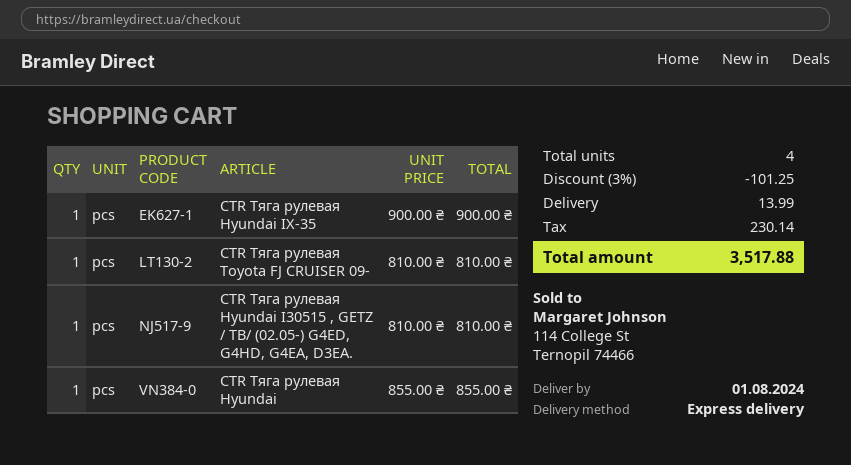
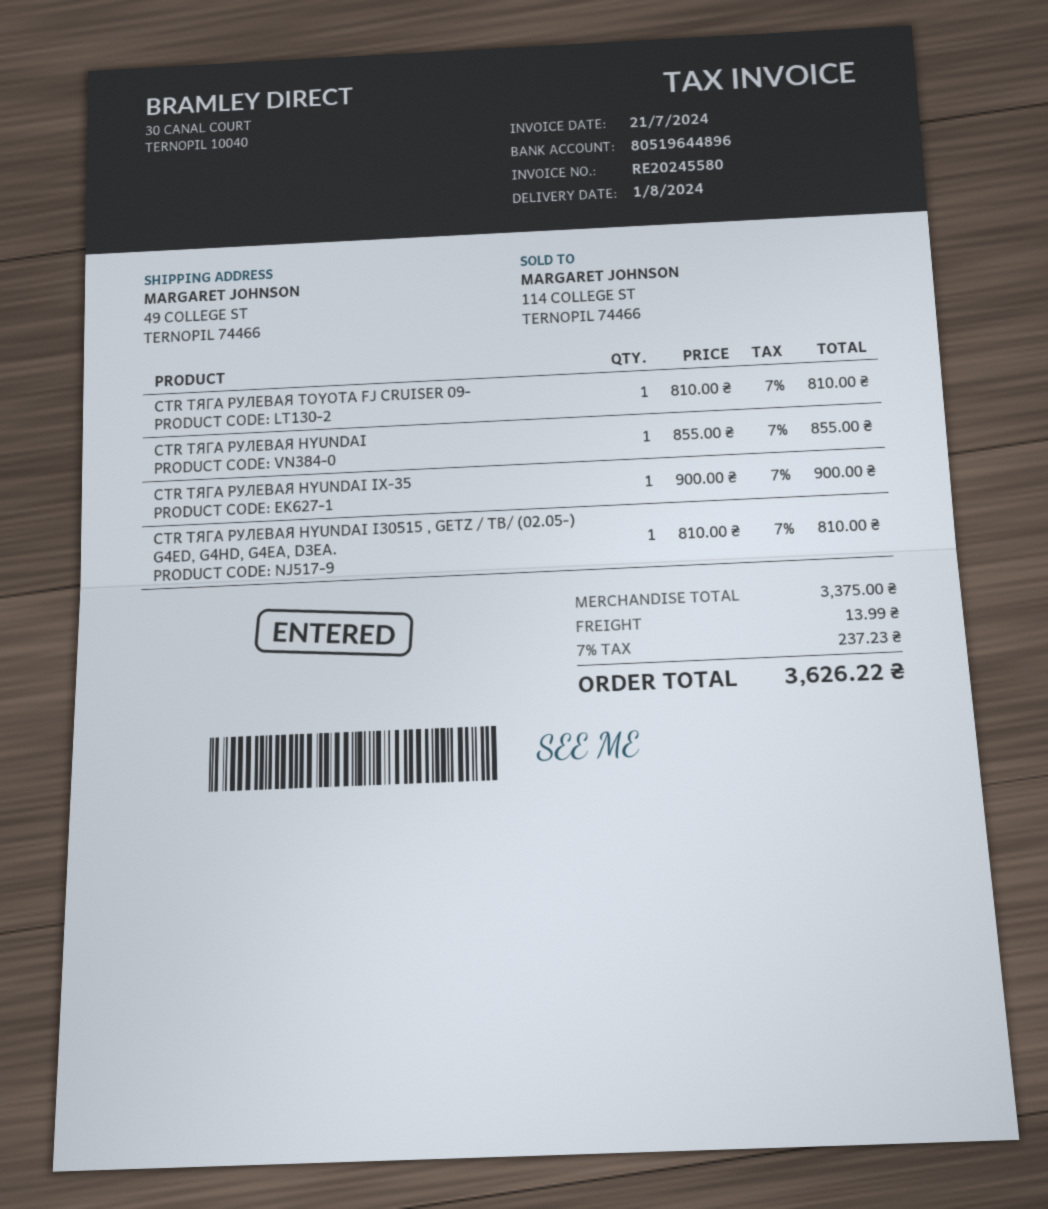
discount: 3% = 101.25 -> none
tax: 230.14 -> 237.23
total: 3517.88 -> 3626.22

